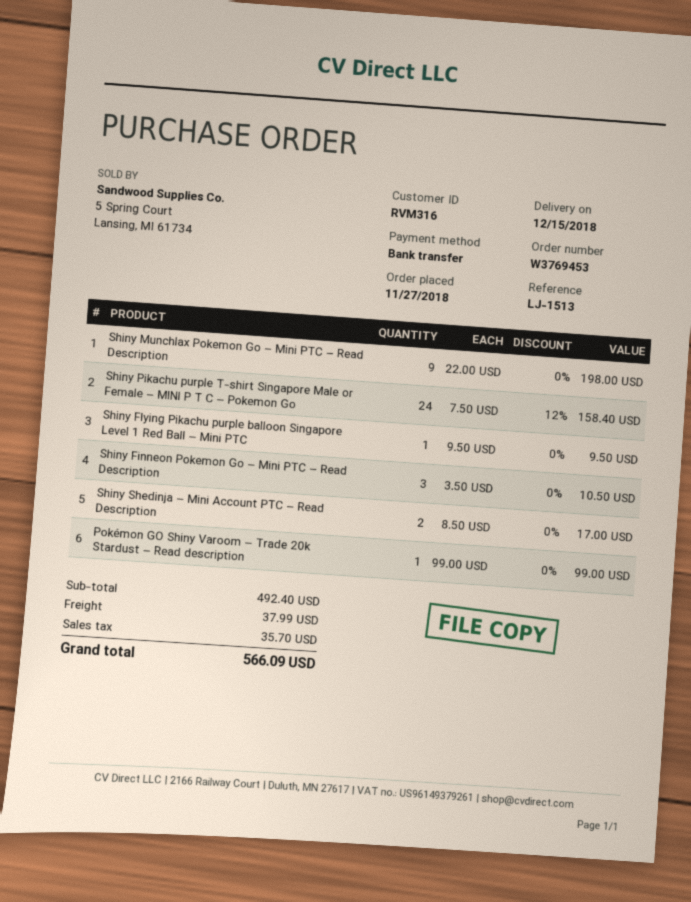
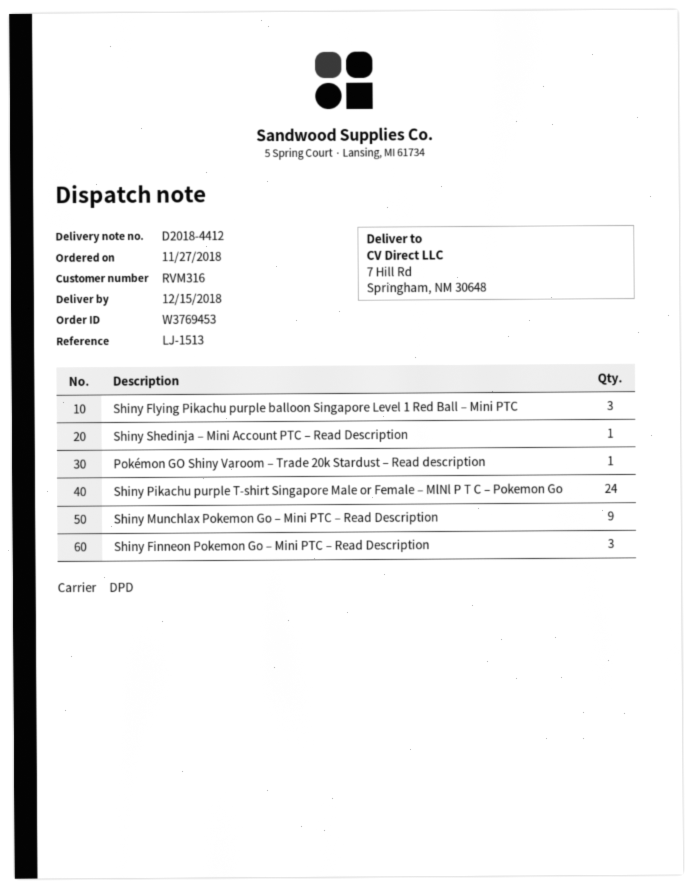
Shiny Flying Pikachu purple balloon Singapore Level 1 Red Ball – Mini PTC: 1 -> 3
Shiny Shedinja – Mini Account PTC – Read Description: 2 -> 1

